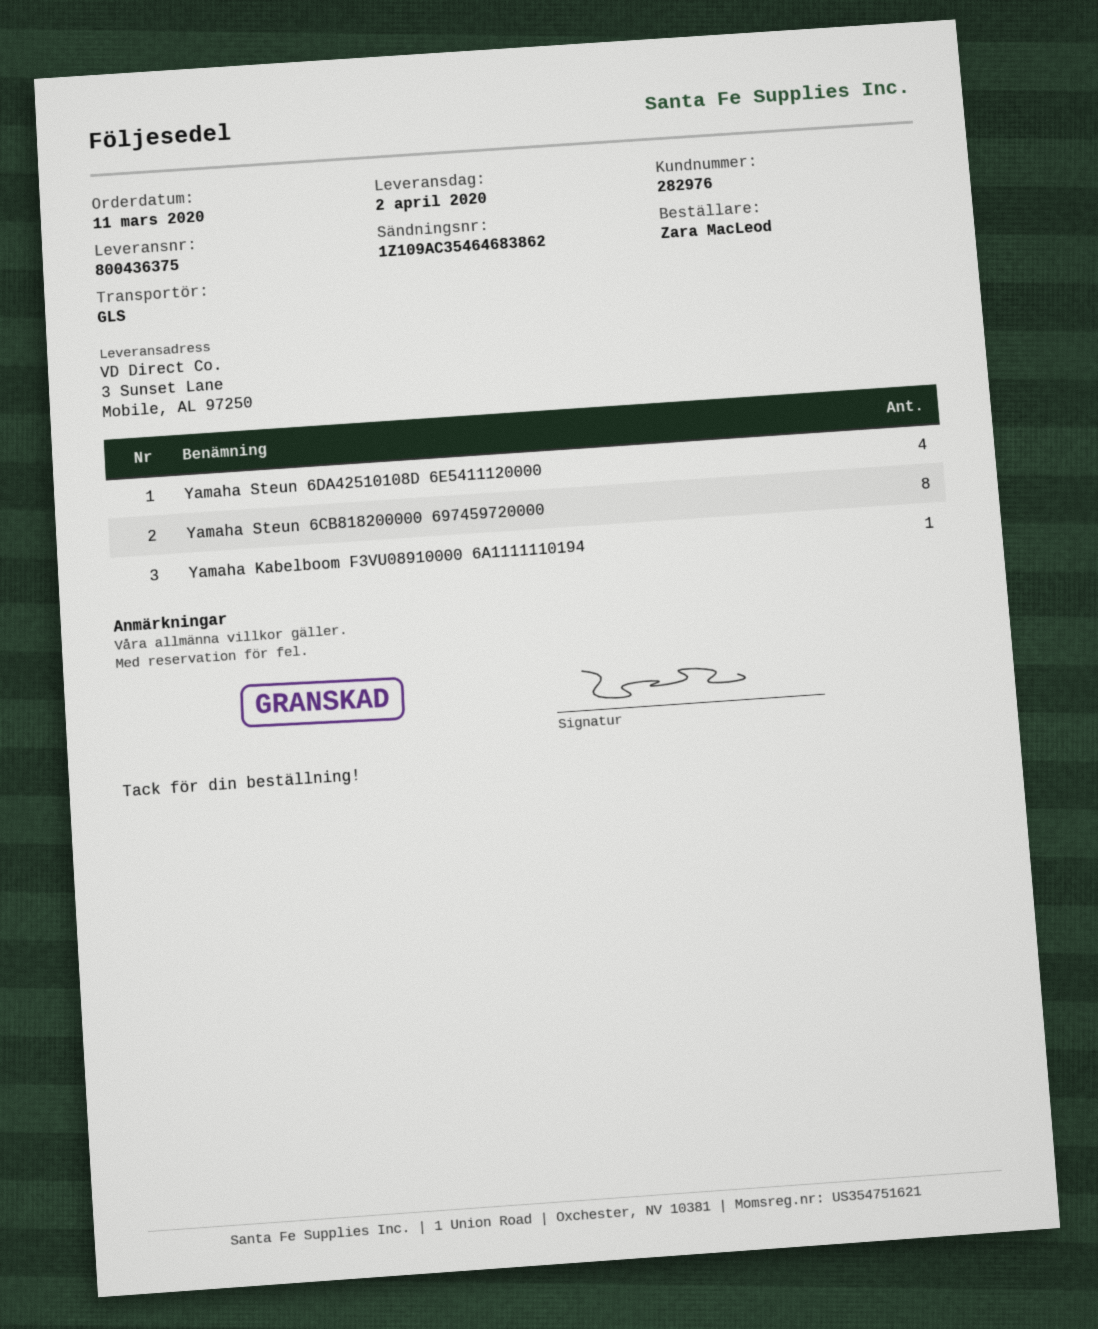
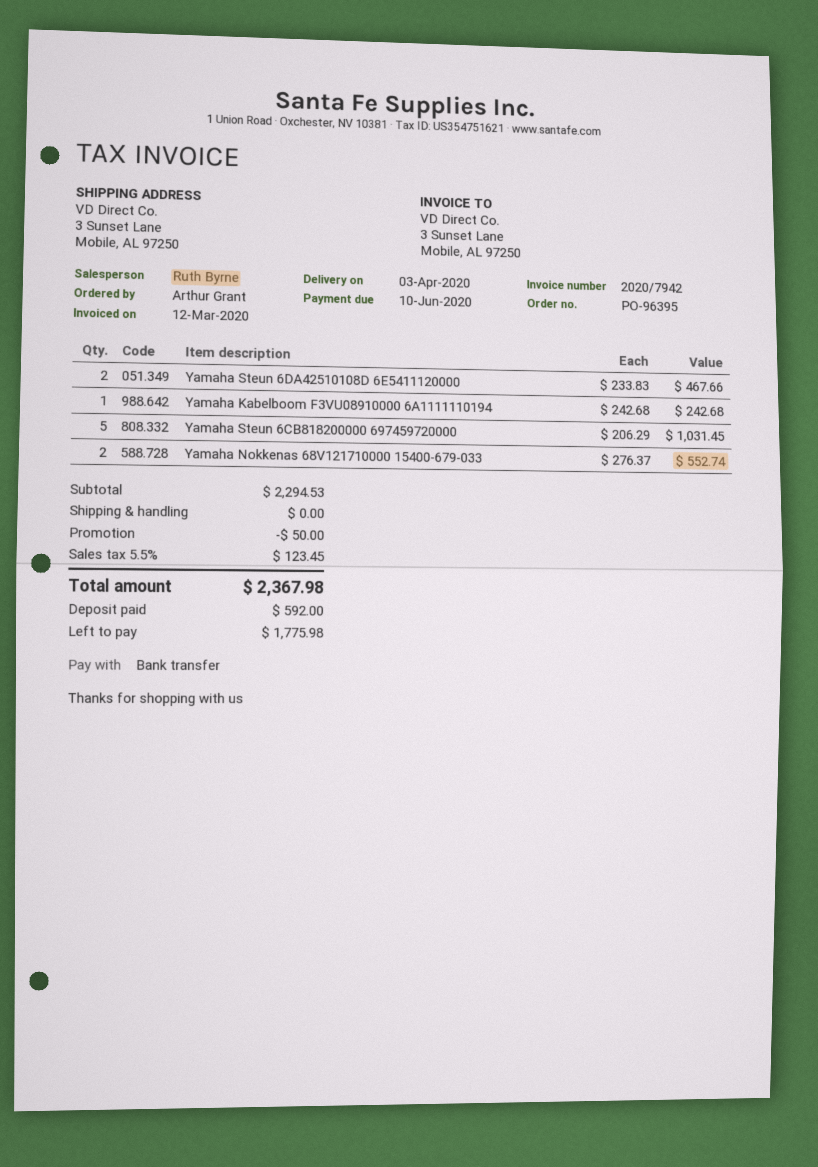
delivery date: 2020-04-02 -> 2020-04-03
ordered by: Zara MacLeod -> Arthur Grant
Yamaha Steun 6DA42510108D 6E5411120000: 4 -> 2
Yamaha Steun 6CB818200000 697459720000: 8 -> 5
Yamaha Nokkenas 68V121710000 15400-679-033: none -> 2

